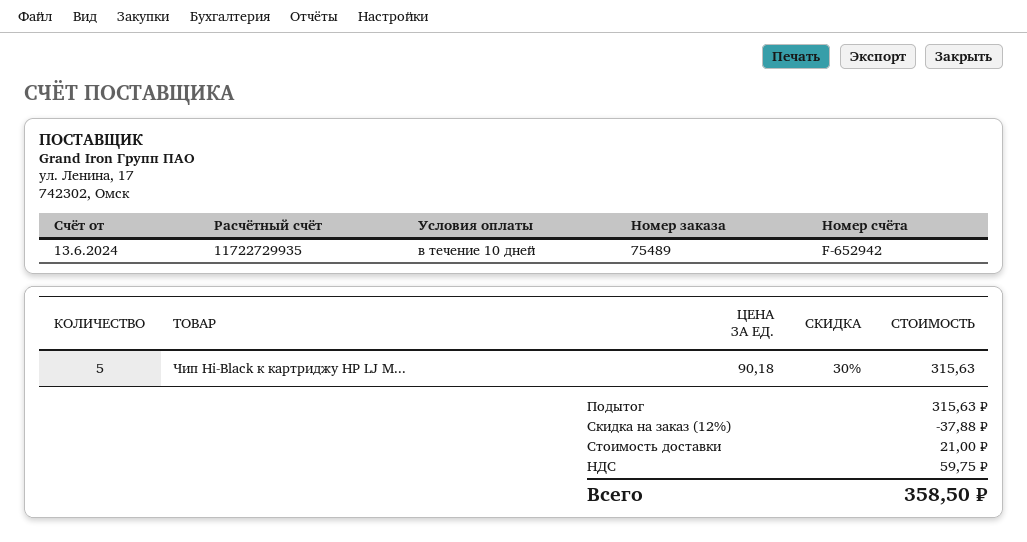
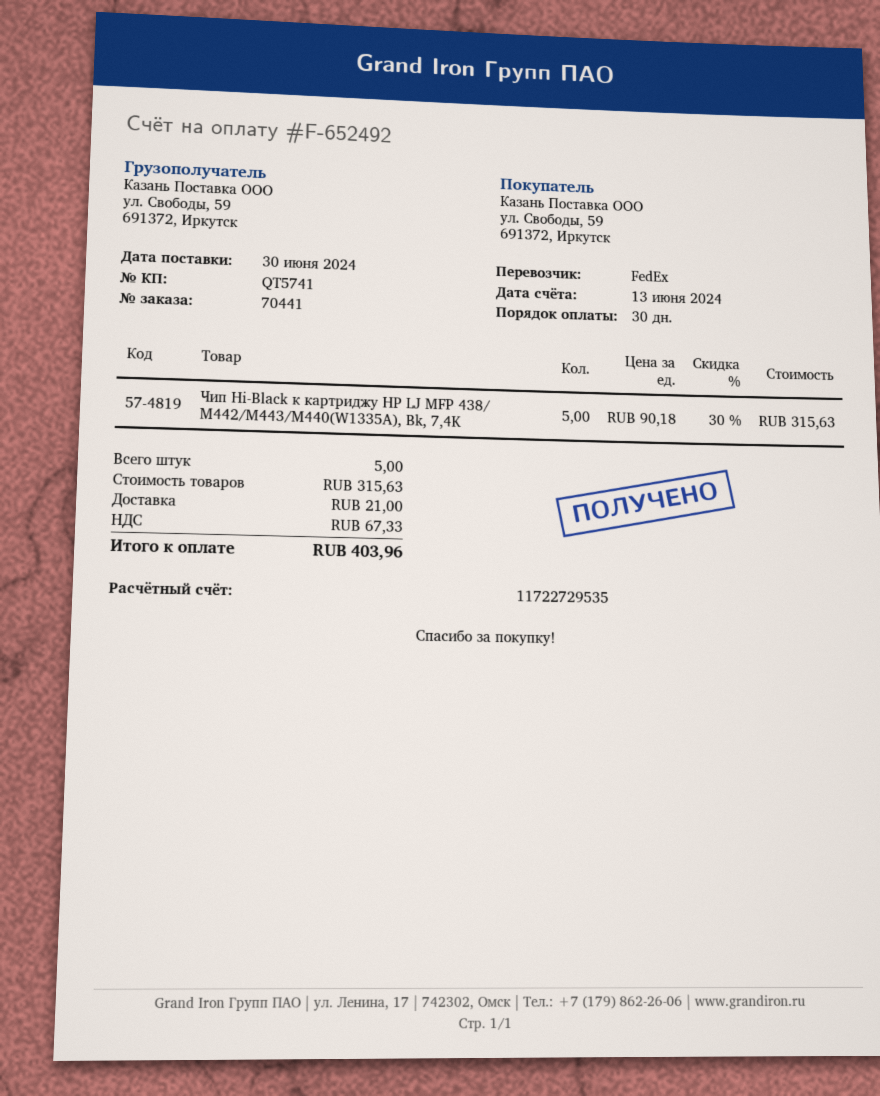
order number: 75489 -> 70441
invoice number: F-652942 -> F-652492
payment terms: 10 days -> 30 days
bank account: 11722729935 -> 11722729535
discount: 12% = 37.88 -> none
tax: 59.75 -> 67.33
total: 358.50 -> 403.96

